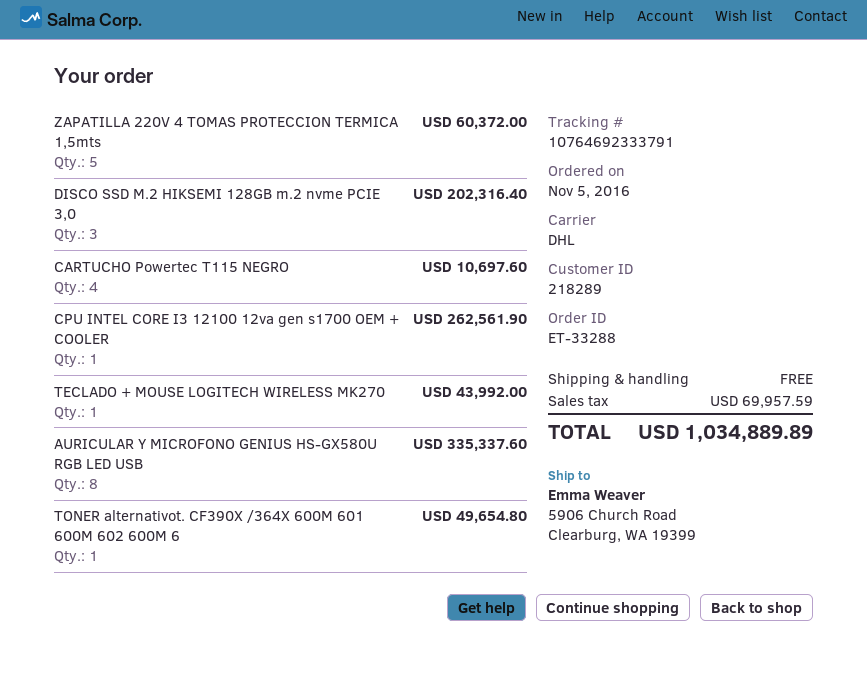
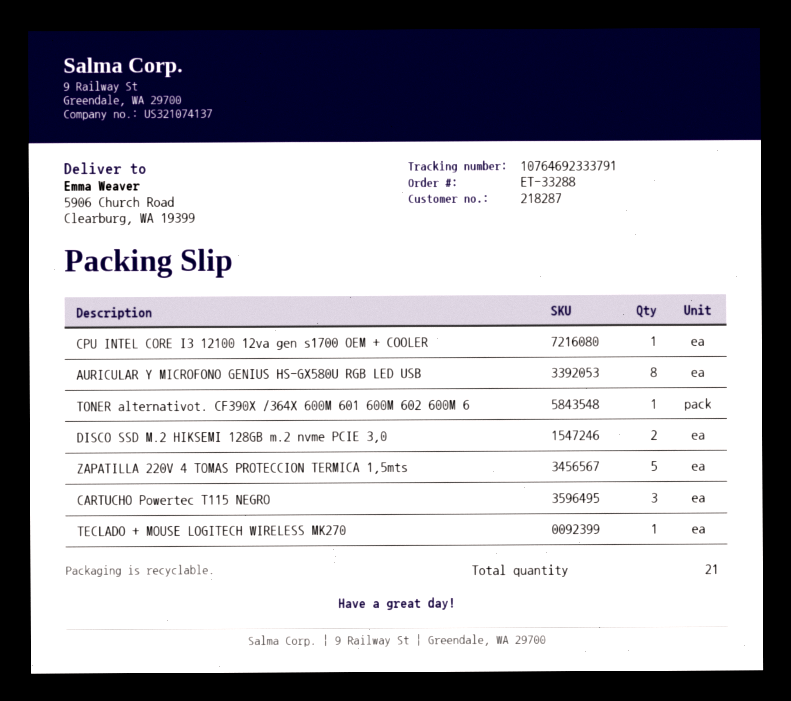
customer number: 218289 -> 218287
DISCO SSD M.2 HIKSEMI 128GB m.2 nvme PCIE 3,0: 3 -> 2
CARTUCHO Powertec T115 NEGRO: 4 -> 3

